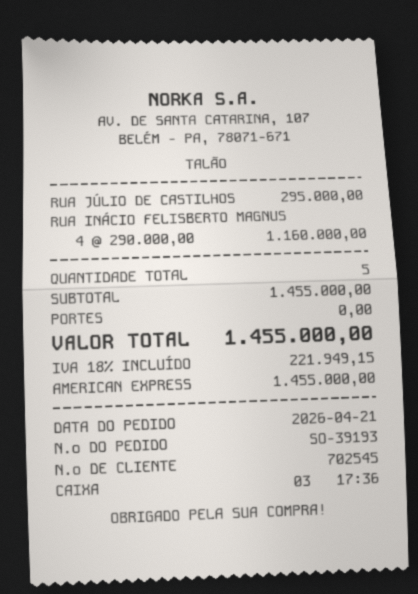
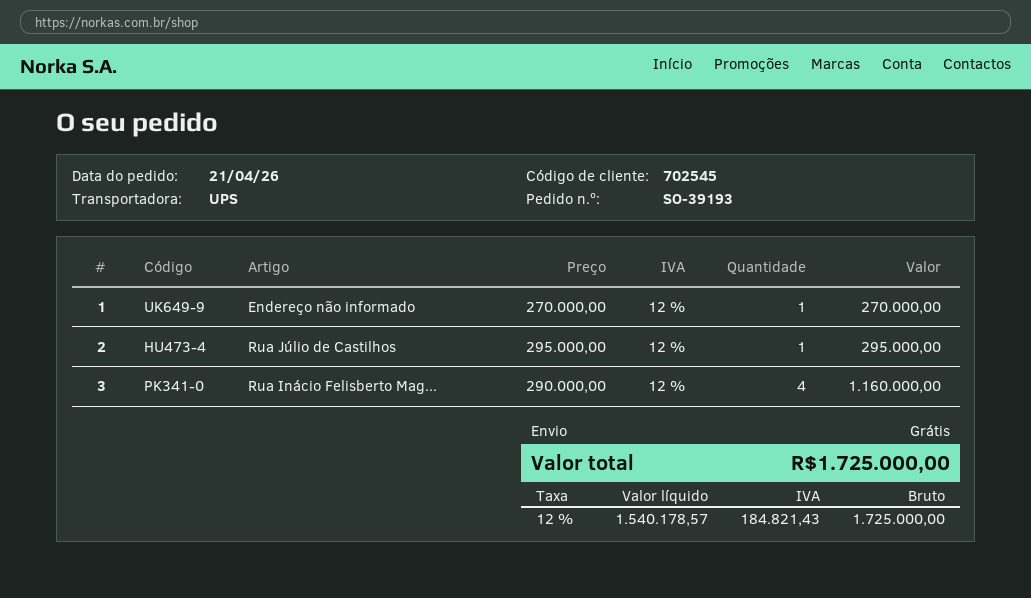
Endereço não informado: none -> 1 x 270000.00 = 270000.00
tax: 18% = 221949.15 -> 12% = 184821.43
total: 1455000.00 -> 1725000.00

